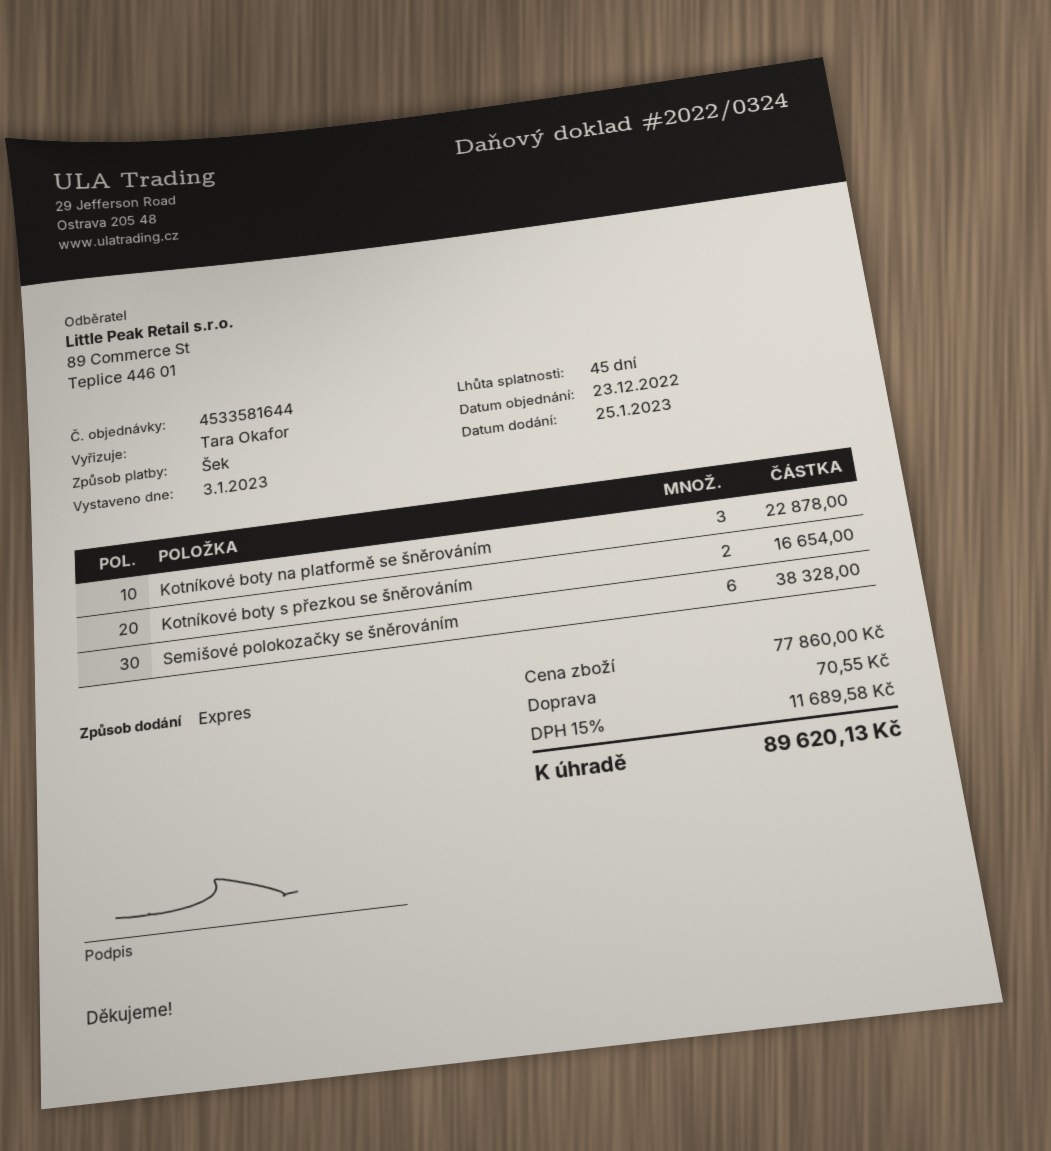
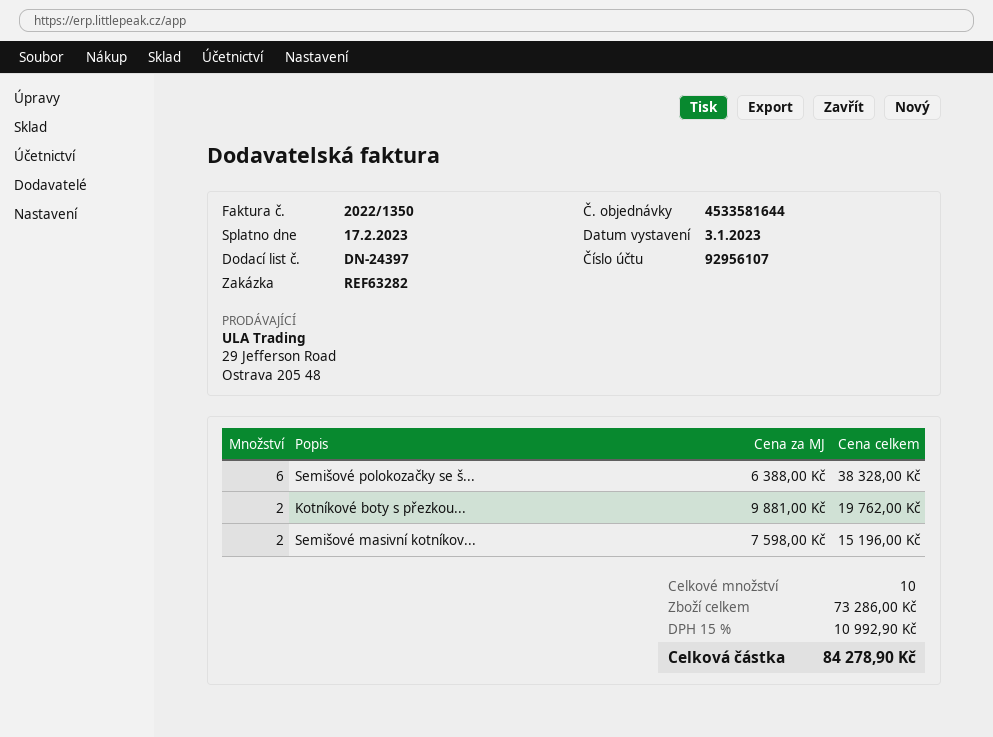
invoice number: 2022/0324 -> 2022/1350
Kotníkové boty na platformě se šněrováním: 3 for 22878.00 -> none
Kotníkové boty s přezkou se šněrováním: 2 for 16654.00 -> 2 for 19762.00
Semišové masivní kotníkov...: none -> 2 for 15196.00
subtotal: 77860.00 -> 73286.00
shipping: 70.55 -> none
tax: 15% = 11689.58 -> 15% = 10992.90
total: 89620.13 -> 84278.90

